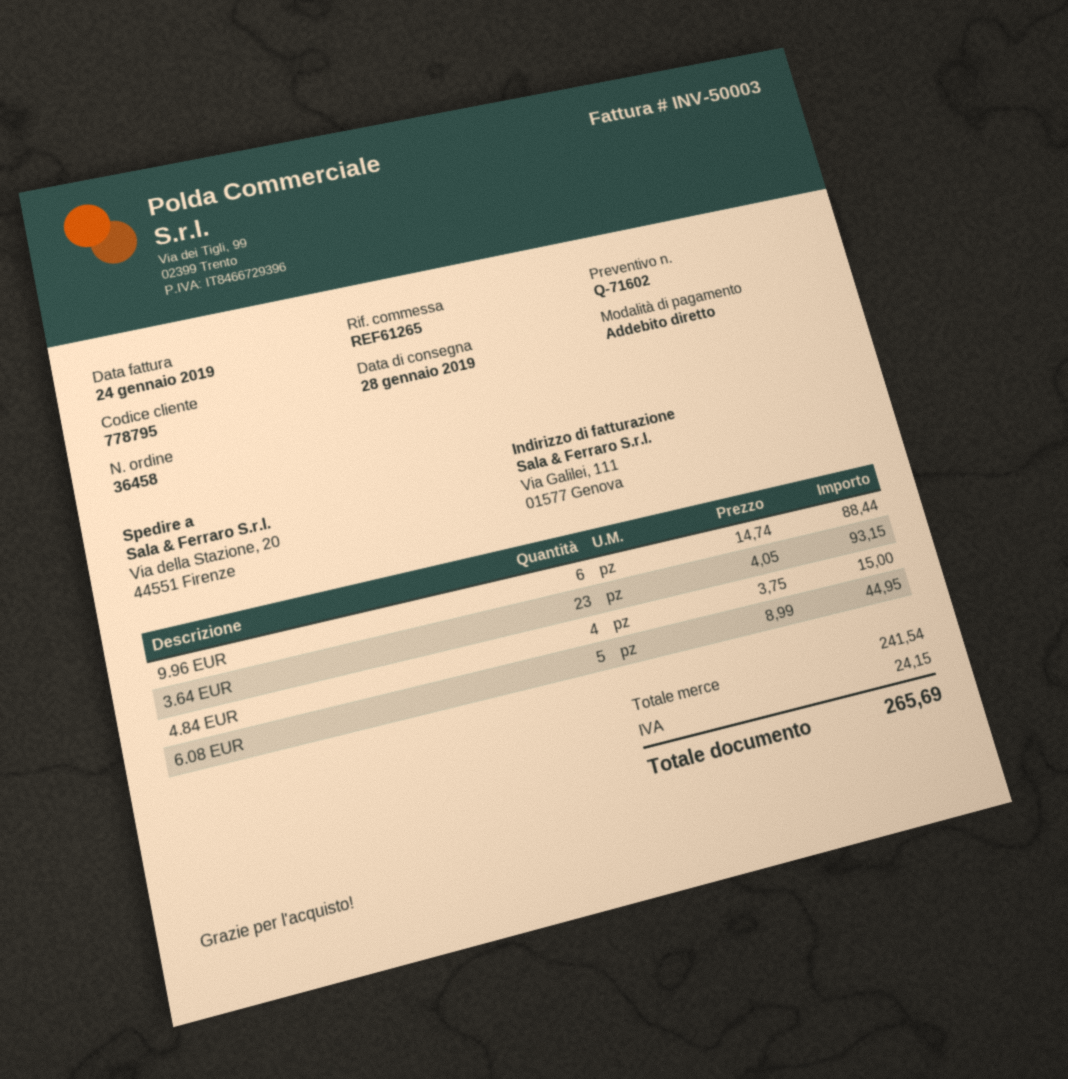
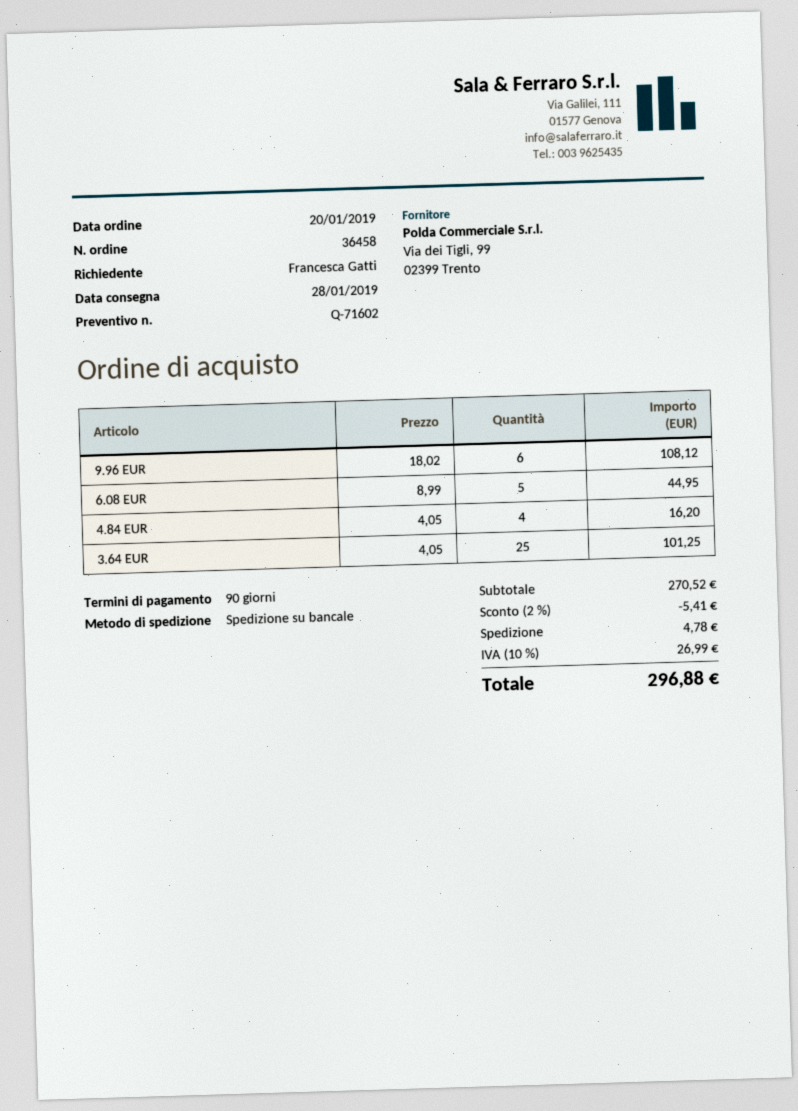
9.96 EUR: 6 x 14.74 = 88.44 -> 6 x 18.02 = 108.12
3.64 EUR: 23 x 4.05 = 93.15 -> 25 x 4.05 = 101.25
4.84 EUR: 4 x 3.75 = 15.00 -> 4 x 4.05 = 16.20
subtotal: 241.54 -> 270.52
discount: none -> 2% = 5.41
shipping: none -> 4.78
tax: 24.15 -> 26.99
total: 265.69 -> 296.88

